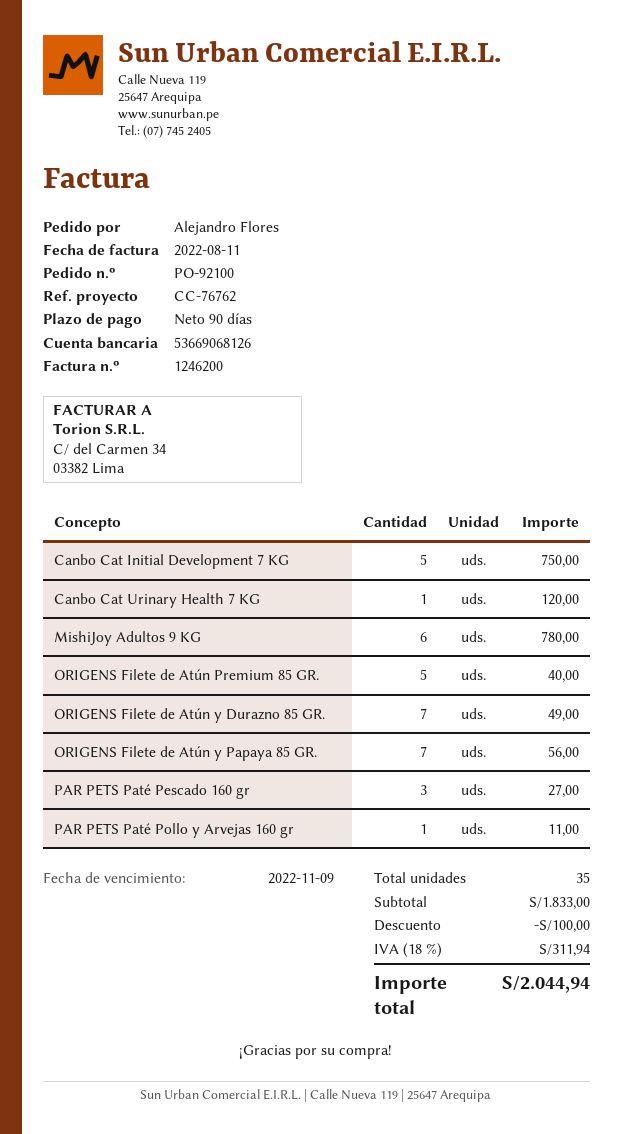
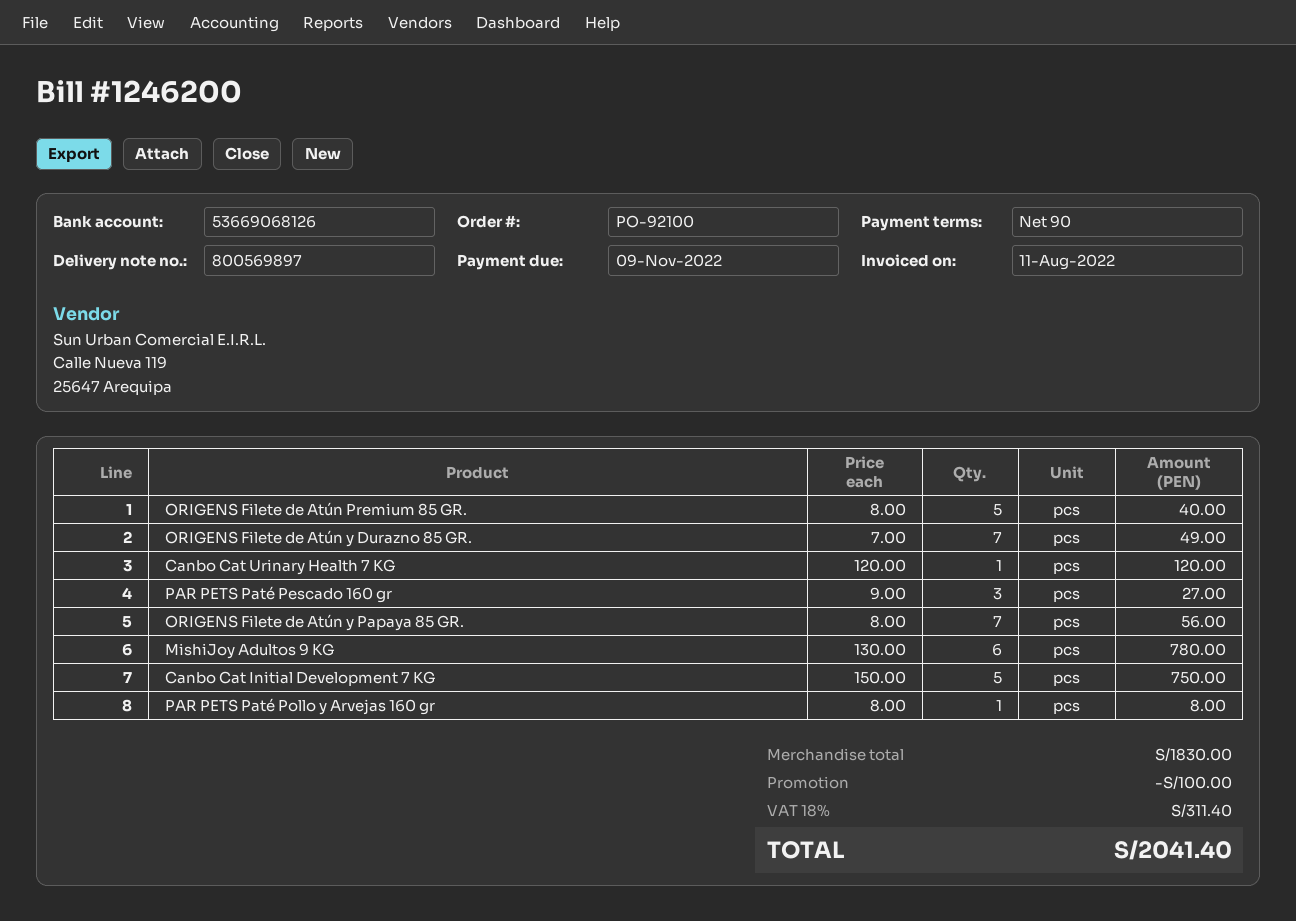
PAR PETS Paté Pollo y Arvejas 160 gr: 1 for 11.00 -> 1 for 8.00
subtotal: 1833.00 -> 1830.00
tax: 18% = 311.94 -> 18% = 311.40
total: 2044.94 -> 2041.40

